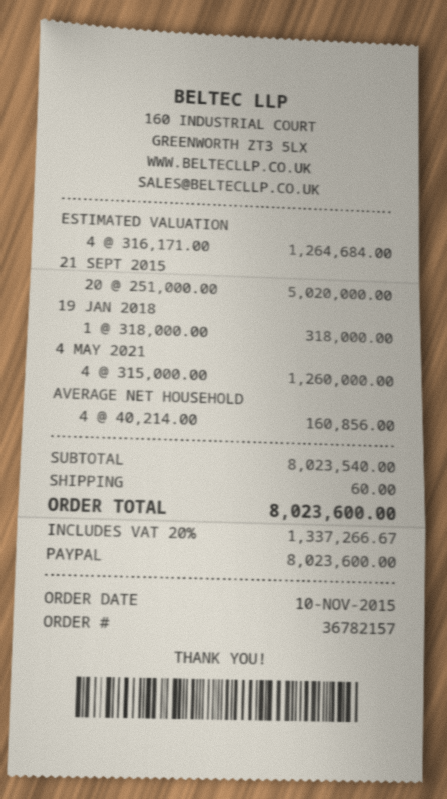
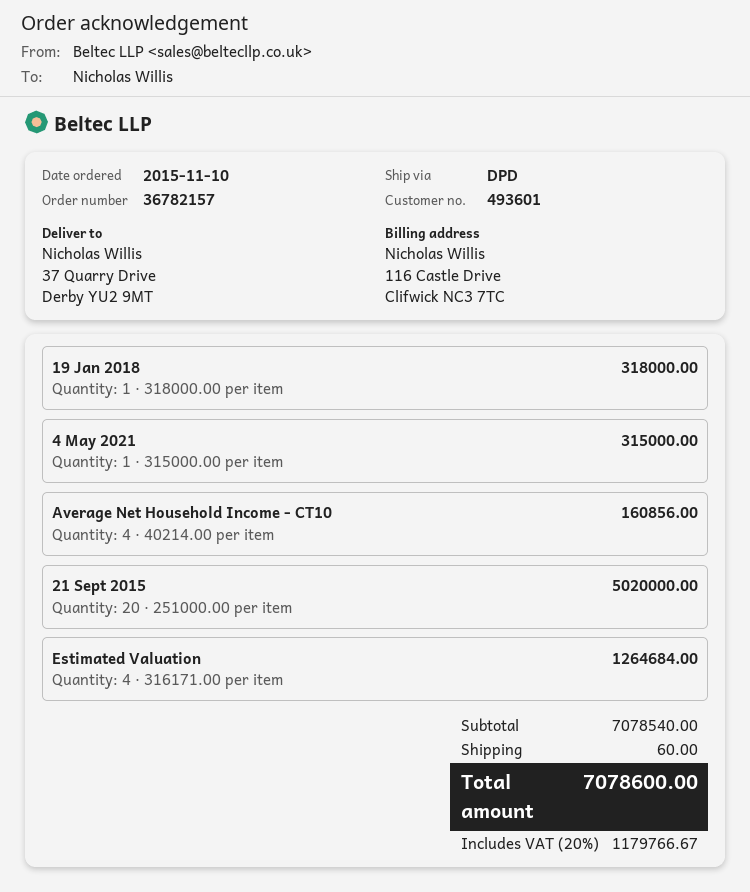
4 MAY 2021: 4 x 315000.00 = 1260000.00 -> 1 x 315000.00 = 315000.00
subtotal: 8023540.00 -> 7078540.00
tax: 20% = 1337266.67 -> 20% = 1179766.67
total: 8023600.00 -> 7078600.00

